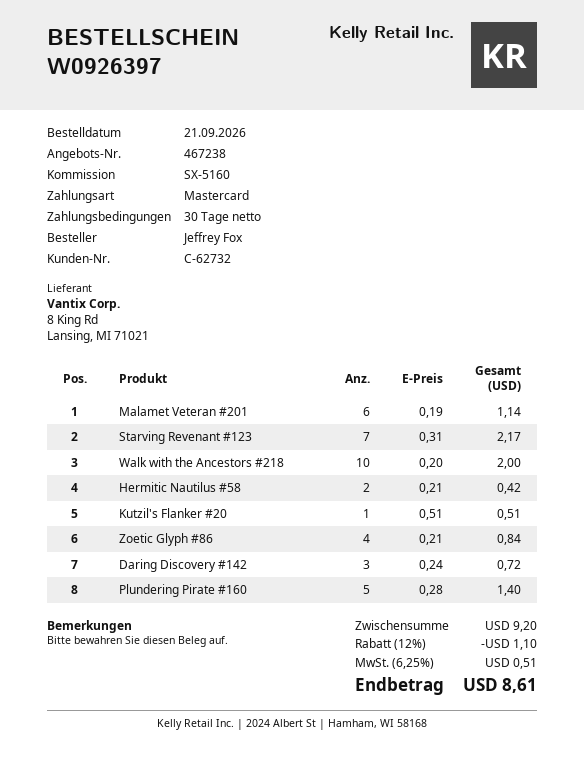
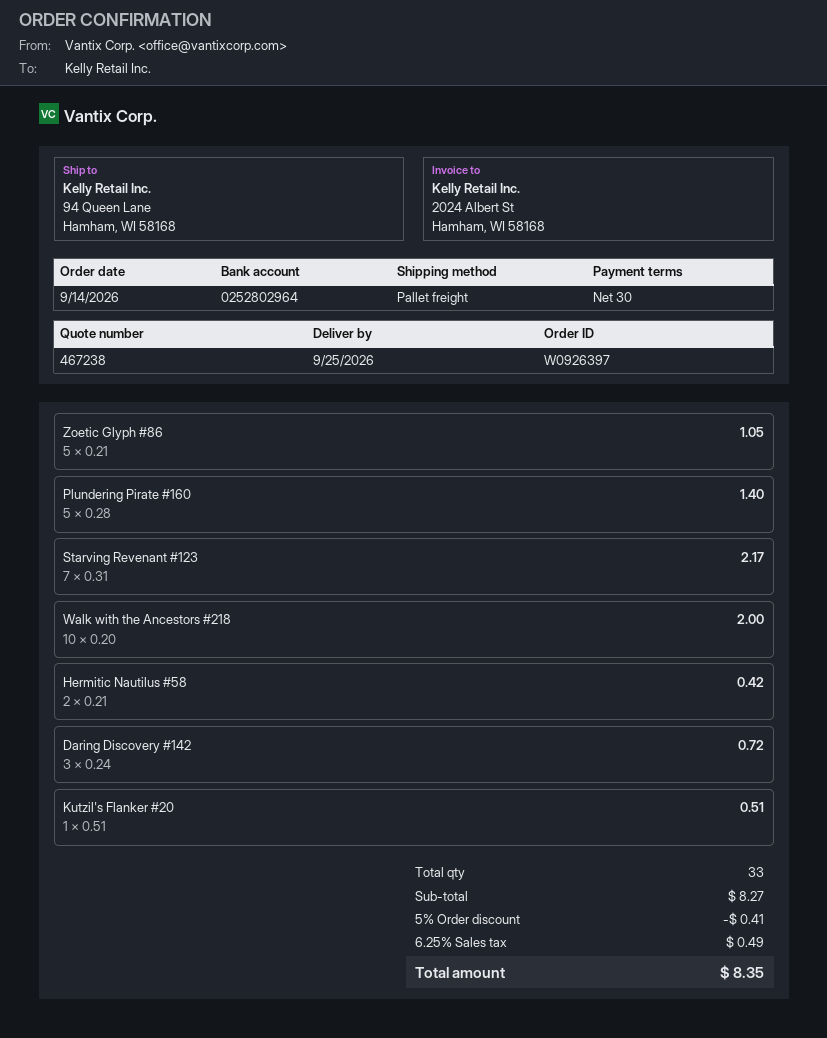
order date: 2026-09-21 -> 2026-09-14
Malamet Veteran #201: 6 x 0.19 = 1.14 -> none
Zoetic Glyph #86: 4 x 0.21 = 0.84 -> 5 x 0.21 = 1.05
subtotal: 9.20 -> 8.27
discount: 12% = 1.10 -> 5% = 0.41
tax: 6.25% = 0.51 -> 6.25% = 0.49
total: 8.61 -> 8.35

